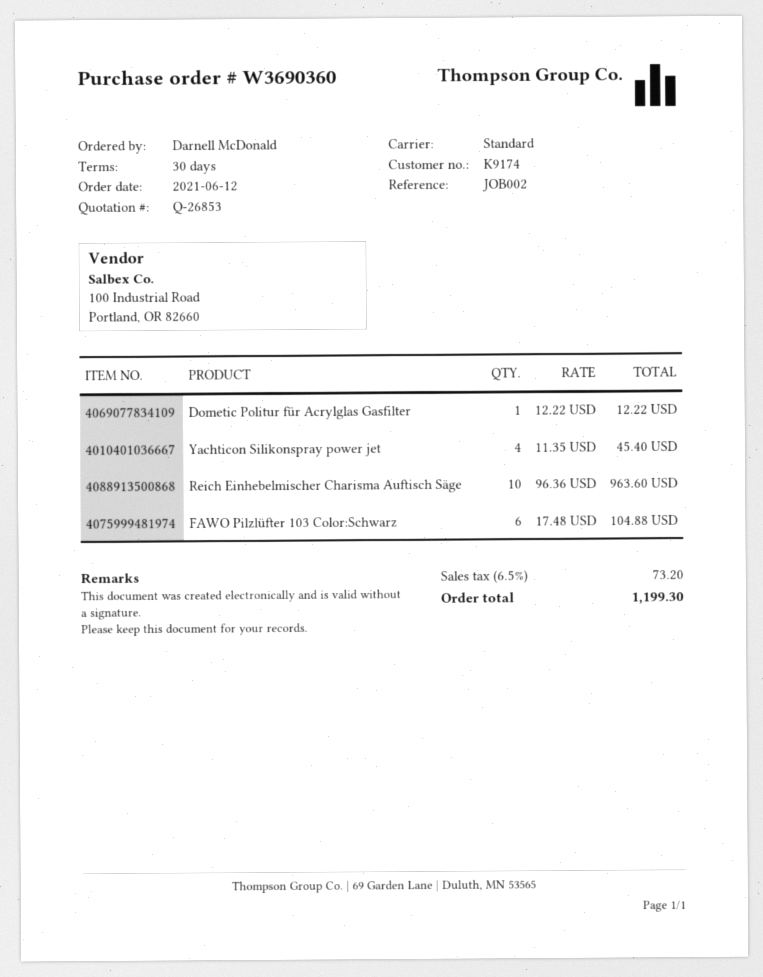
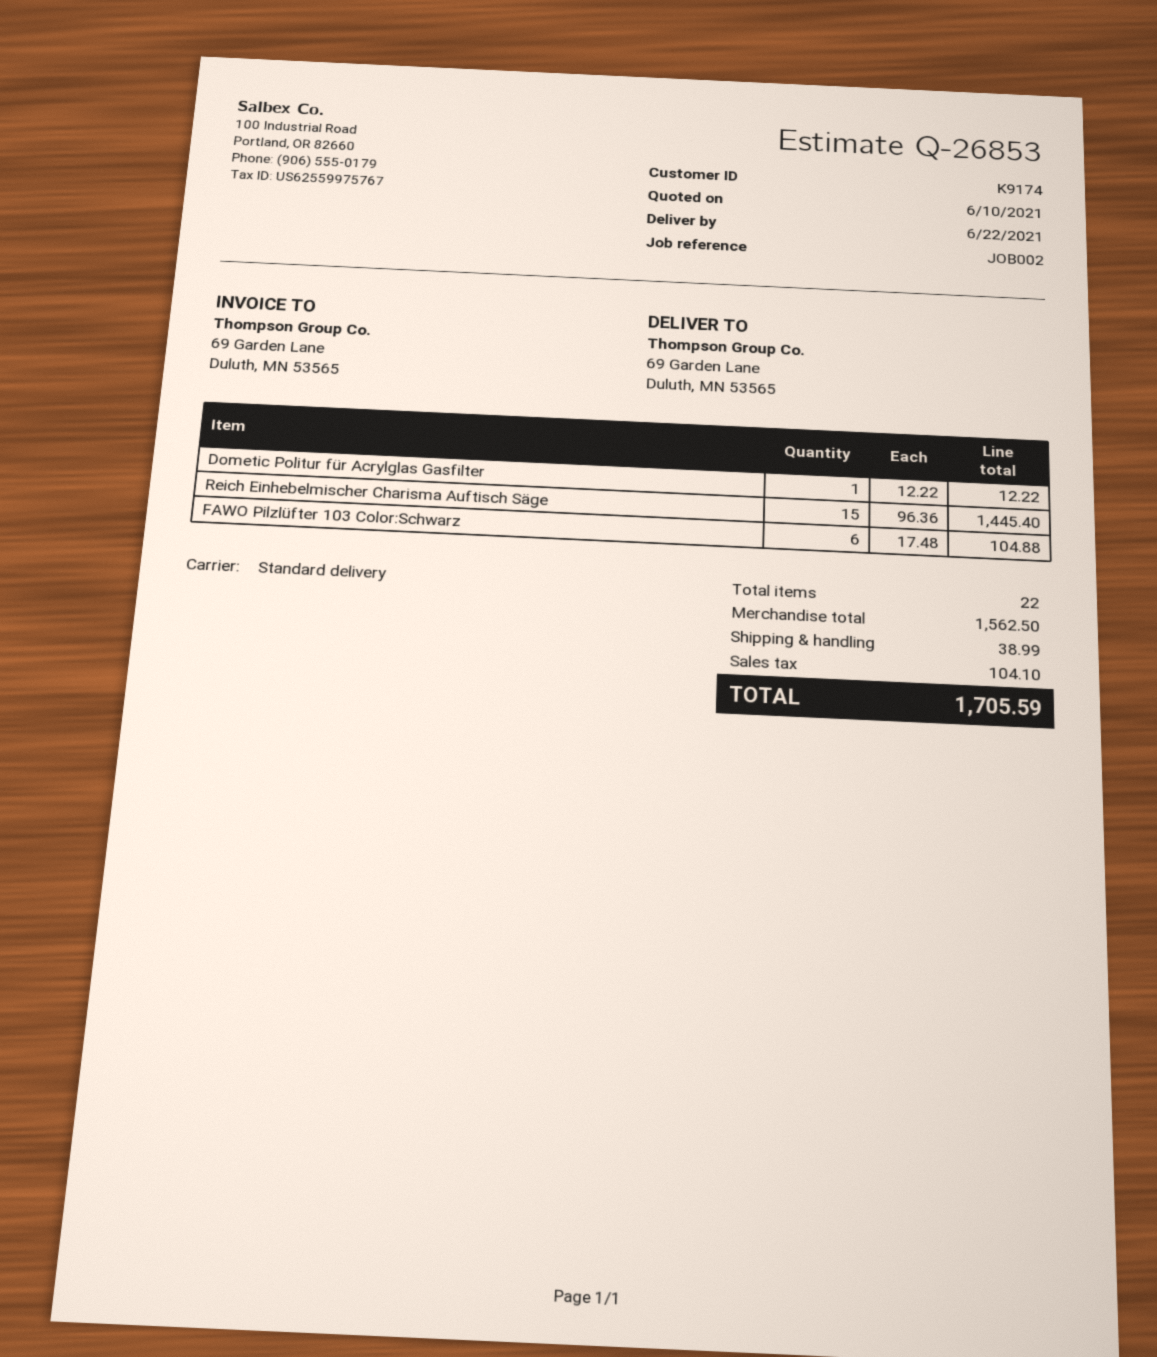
Yachticon Silikonspray power jet: 4 x 11.35 = 45.40 -> none
Reich Einhebelmischer Charisma Auftisch Säge: 10 x 96.36 = 963.60 -> 15 x 96.36 = 1445.40
shipping: none -> 38.99
tax: 73.20 -> 104.10
total: 1199.30 -> 1705.59

